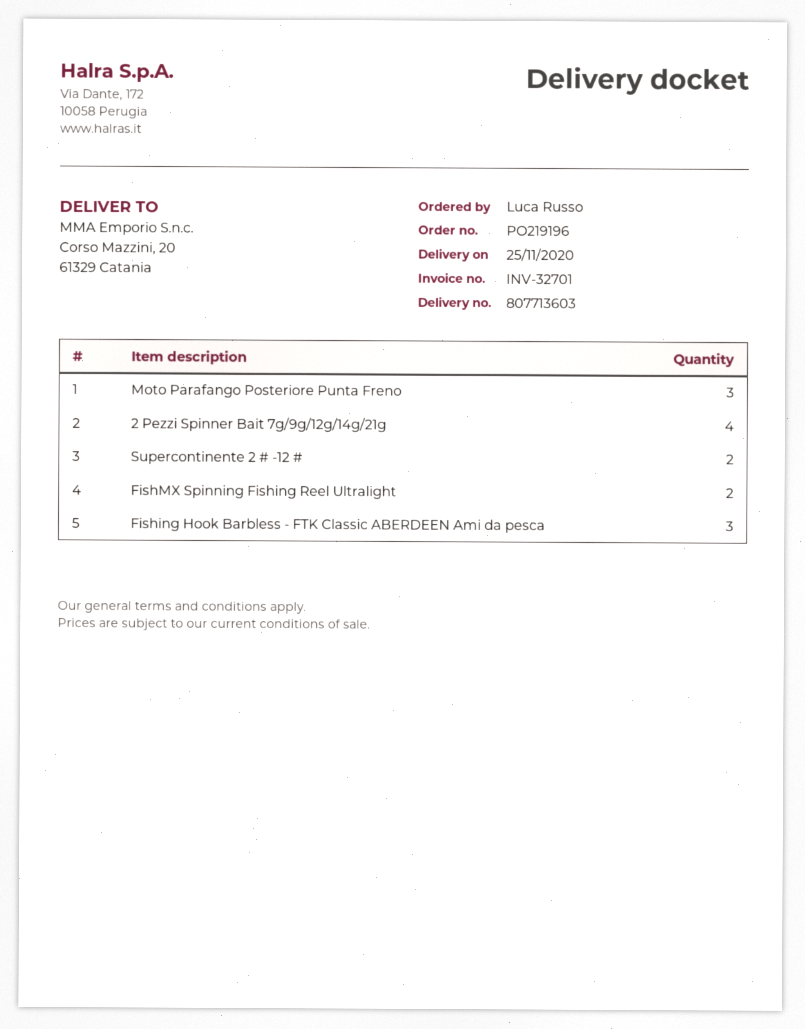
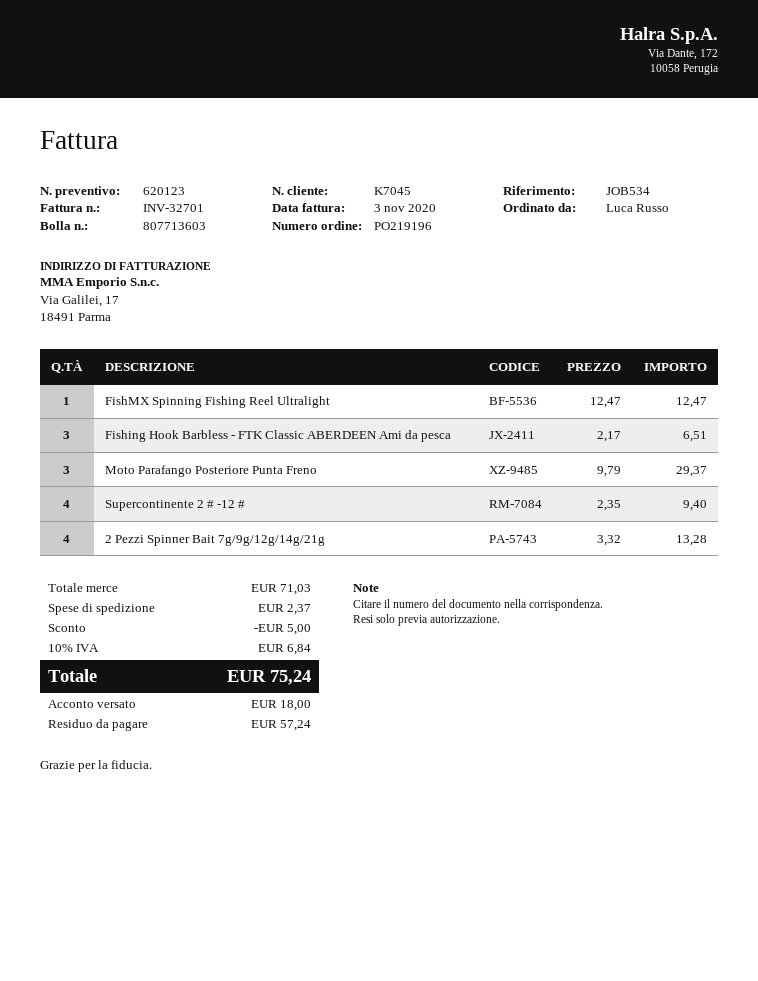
Supercontinente 2 # -12 #: 2 -> 4
FishMX Spinning Fishing Reel Ultralight: 2 -> 1

